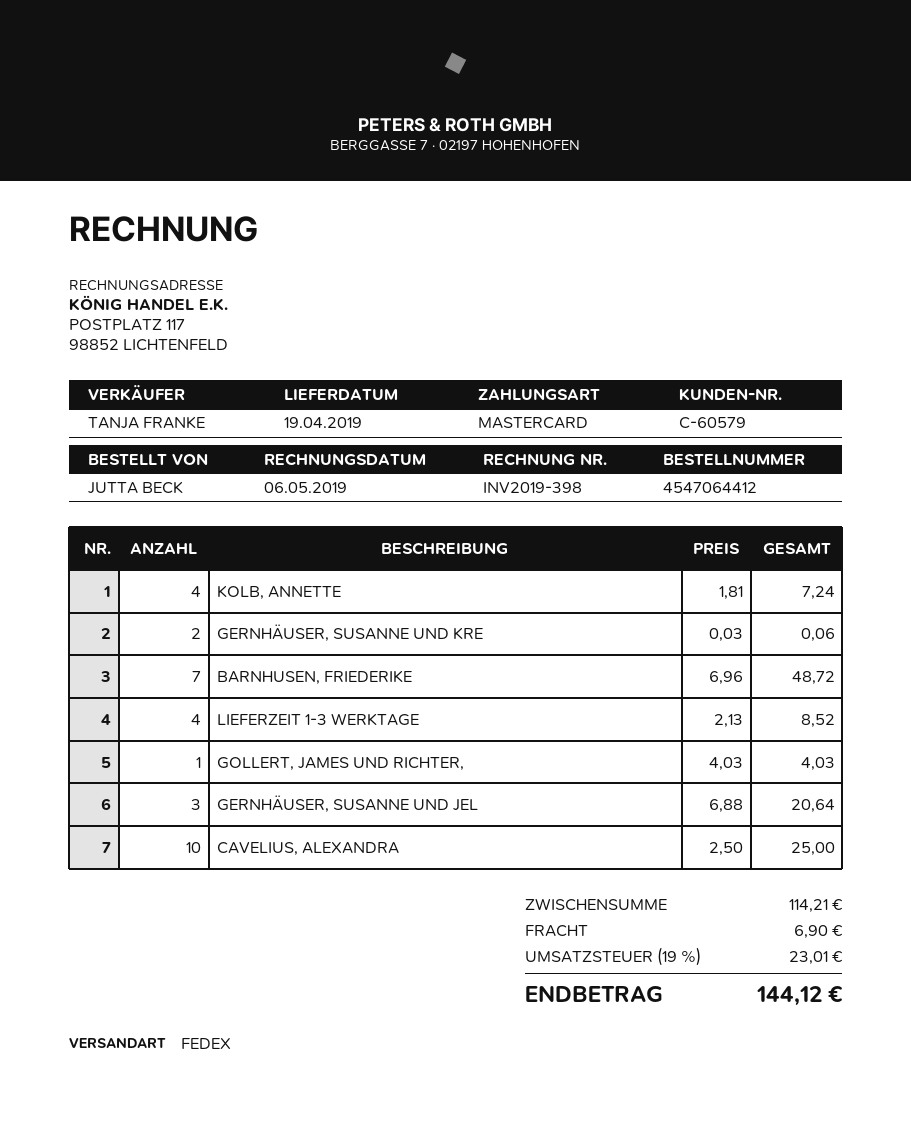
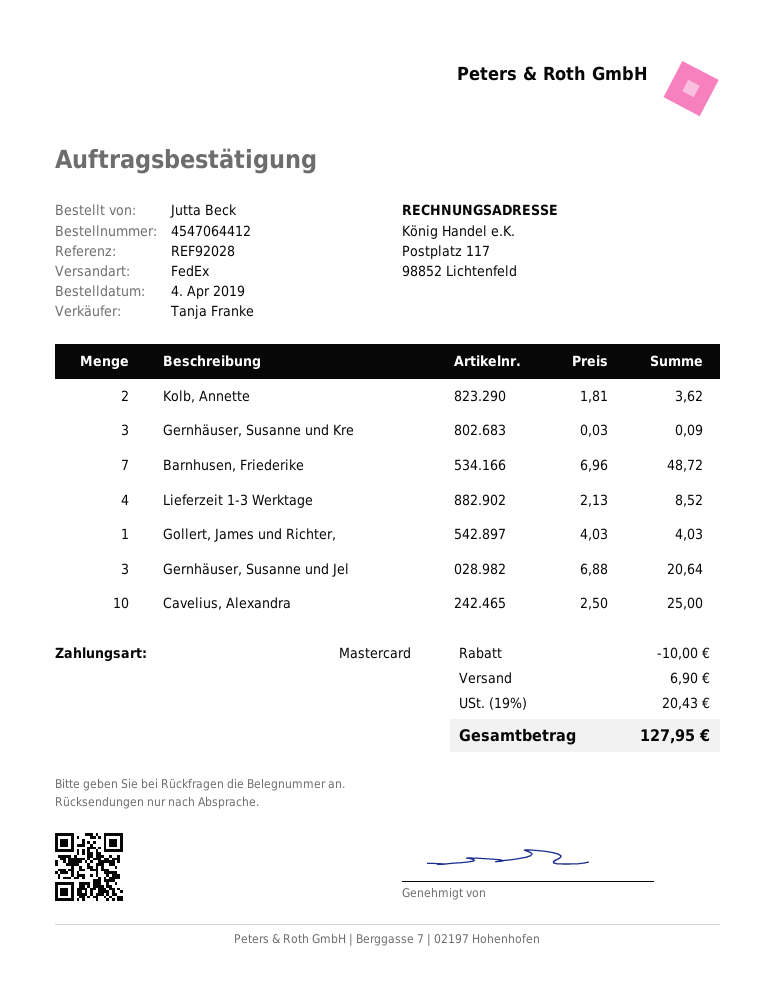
KOLB, ANNETTE: 4 x 1.81 = 7.24 -> 2 x 1.81 = 3.62
GERNHÄUSER, SUSANNE UND KRE: 2 x 0.03 = 0.06 -> 3 x 0.03 = 0.09
discount: none -> 10.00
tax: 19% = 23.01 -> 19% = 20.43
total: 144.12 -> 127.95

